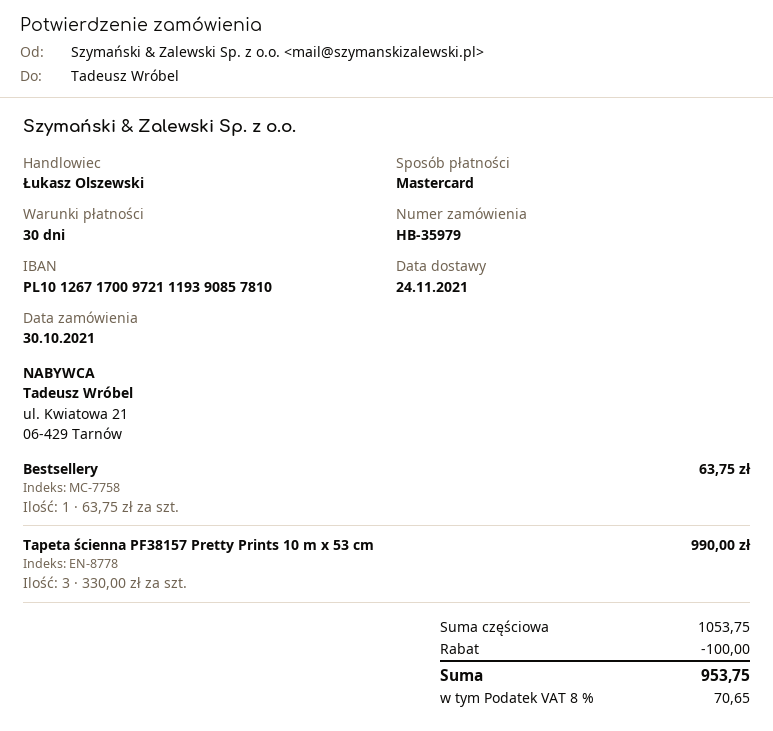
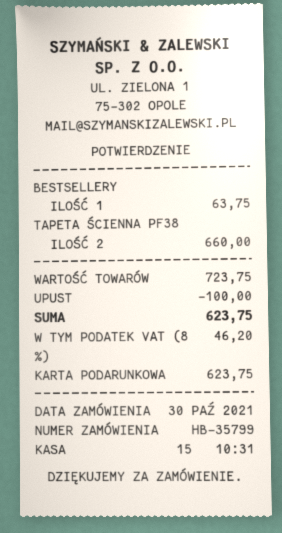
order number: HB-35979 -> HB-35799
payment method: Mastercard -> gift card
Tapeta ścienna PF38157 Pretty Prints 10 m x 53 cm: 3 for 990.00 -> 2 for 660.00
subtotal: 1053.75 -> 723.75
tax: 8% = 70.65 -> 8% = 46.20
total: 953.75 -> 623.75

